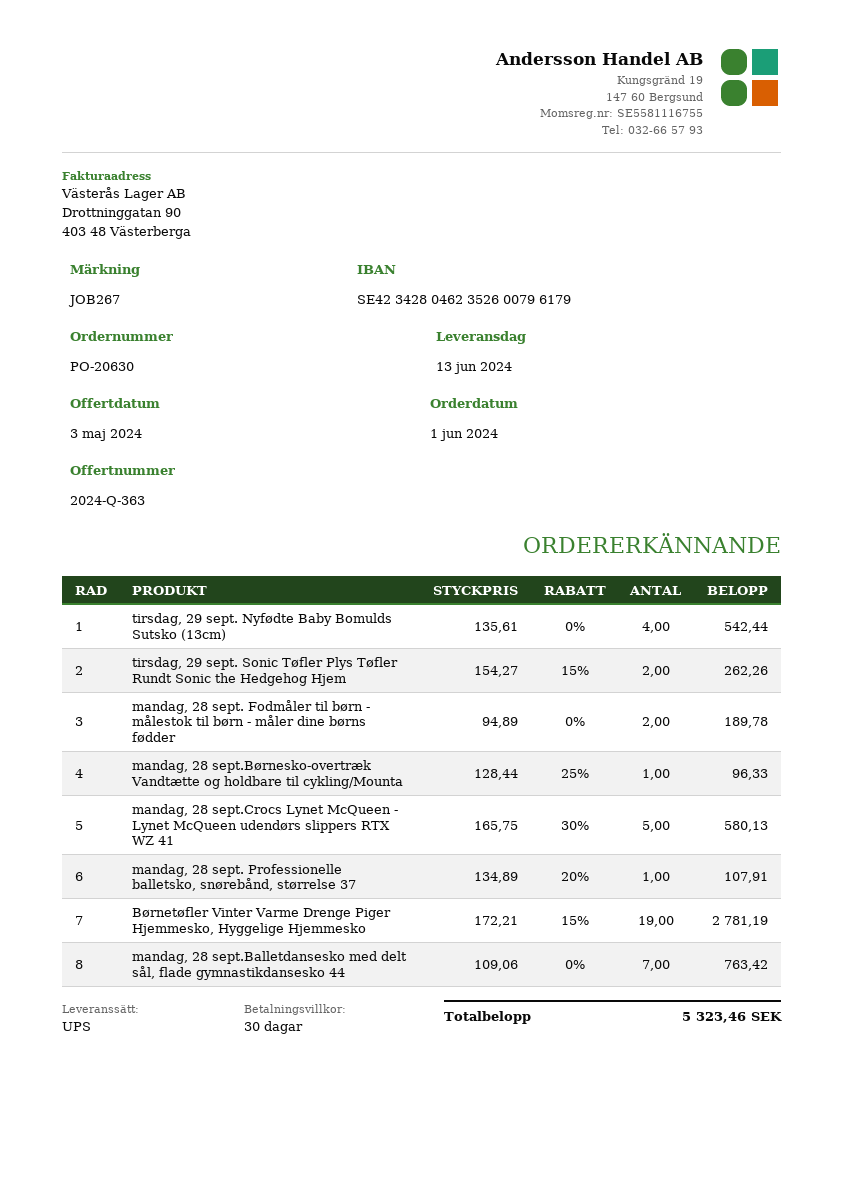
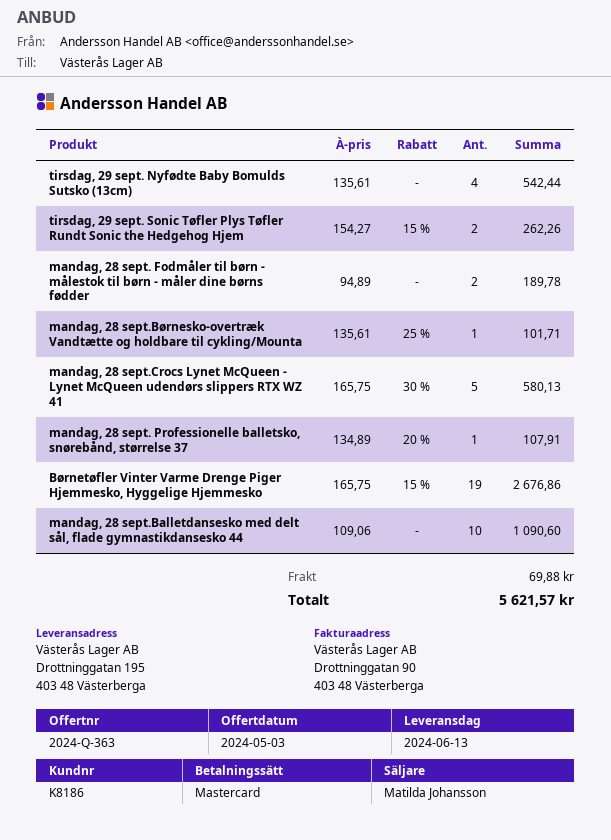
mandag, 28 sept.Børnesko-overtræk Vandtætte og holdbare til cykling/Mounta: 1 x 128.44 - 25% = 96.33 -> 1 x 135.61 - 25% = 101.71
Børnetøfler Vinter Varme Drenge Piger Hjemmesko, Hyggelige Hjemmesko: 19 x 172.21 - 15% = 2781.19 -> 19 x 165.75 - 15% = 2676.86
mandag, 28 sept.Balletdansesko med delt sål, flade gymnastikdansesko 44: 7 x 109.06 = 763.42 -> 10 x 109.06 = 1090.60
shipping: none -> 69.88
total: 5323.46 -> 5621.57

